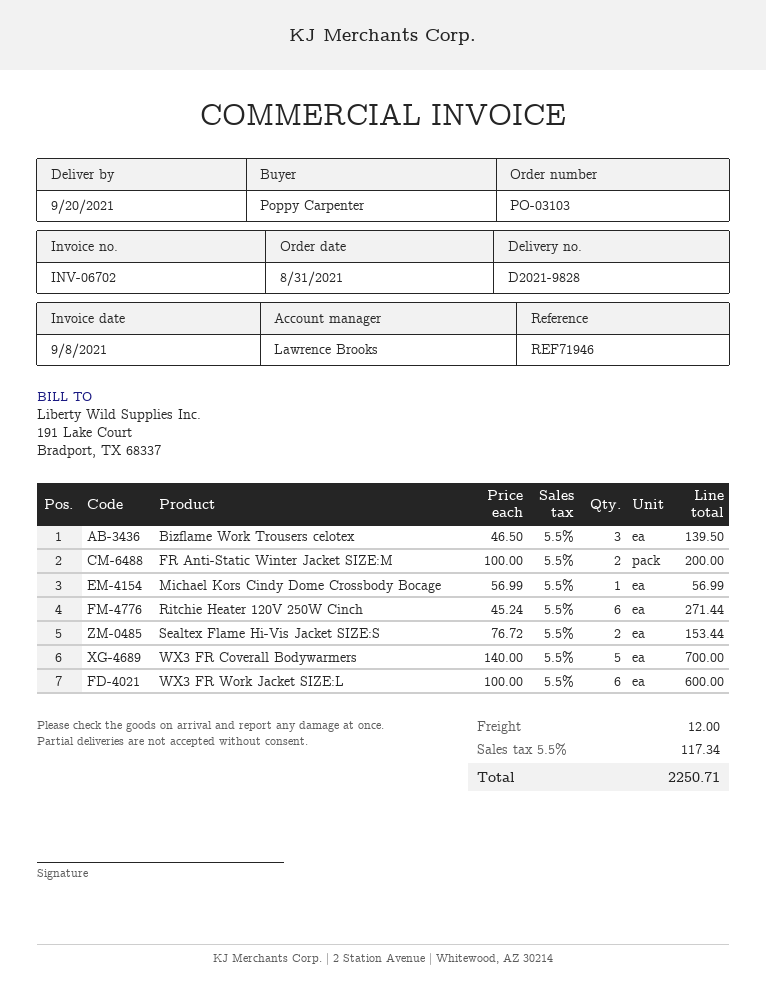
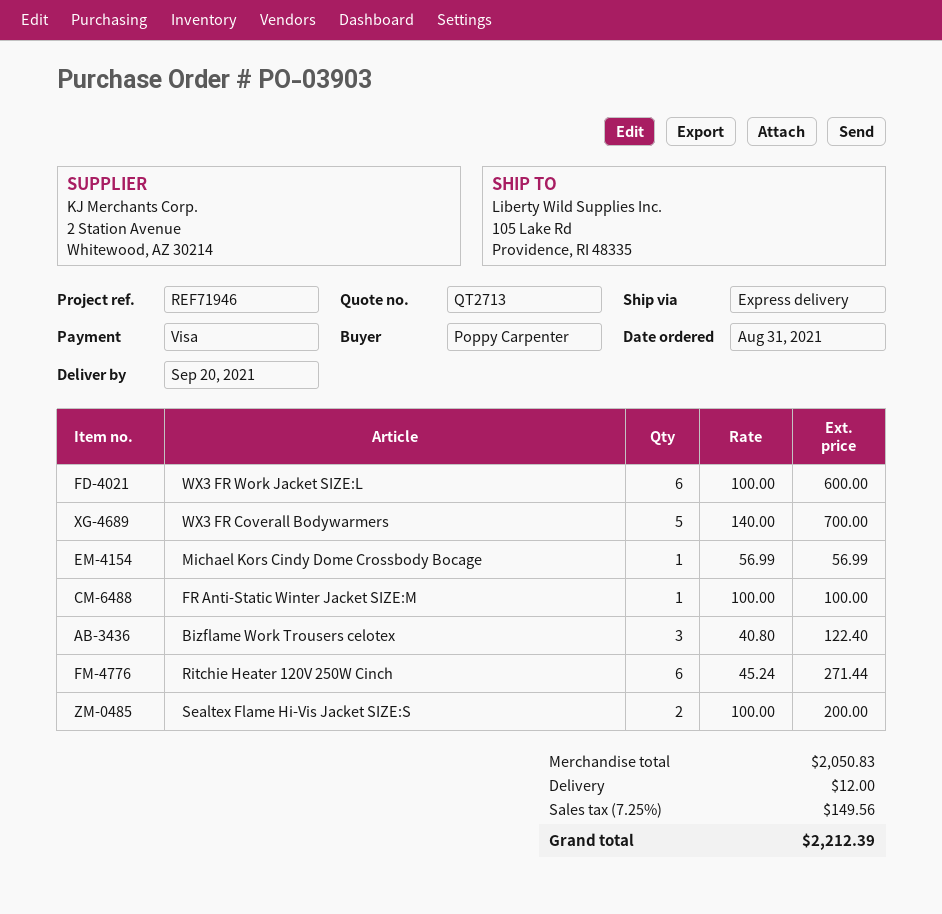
order number: PO-03103 -> PO-03903
Bizflame Work Trousers celotex: 3 x 46.50 = 139.50 -> 3 x 40.80 = 122.40
FR Anti-Static Winter Jacket SIZE:M: 2 x 100.00 = 200.00 -> 1 x 100.00 = 100.00
Sealtex Flame Hi-Vis Jacket SIZE:S: 2 x 76.72 = 153.44 -> 2 x 100.00 = 200.00
tax: 5.5% = 117.34 -> 7.25% = 149.56
total: 2250.71 -> 2212.39

